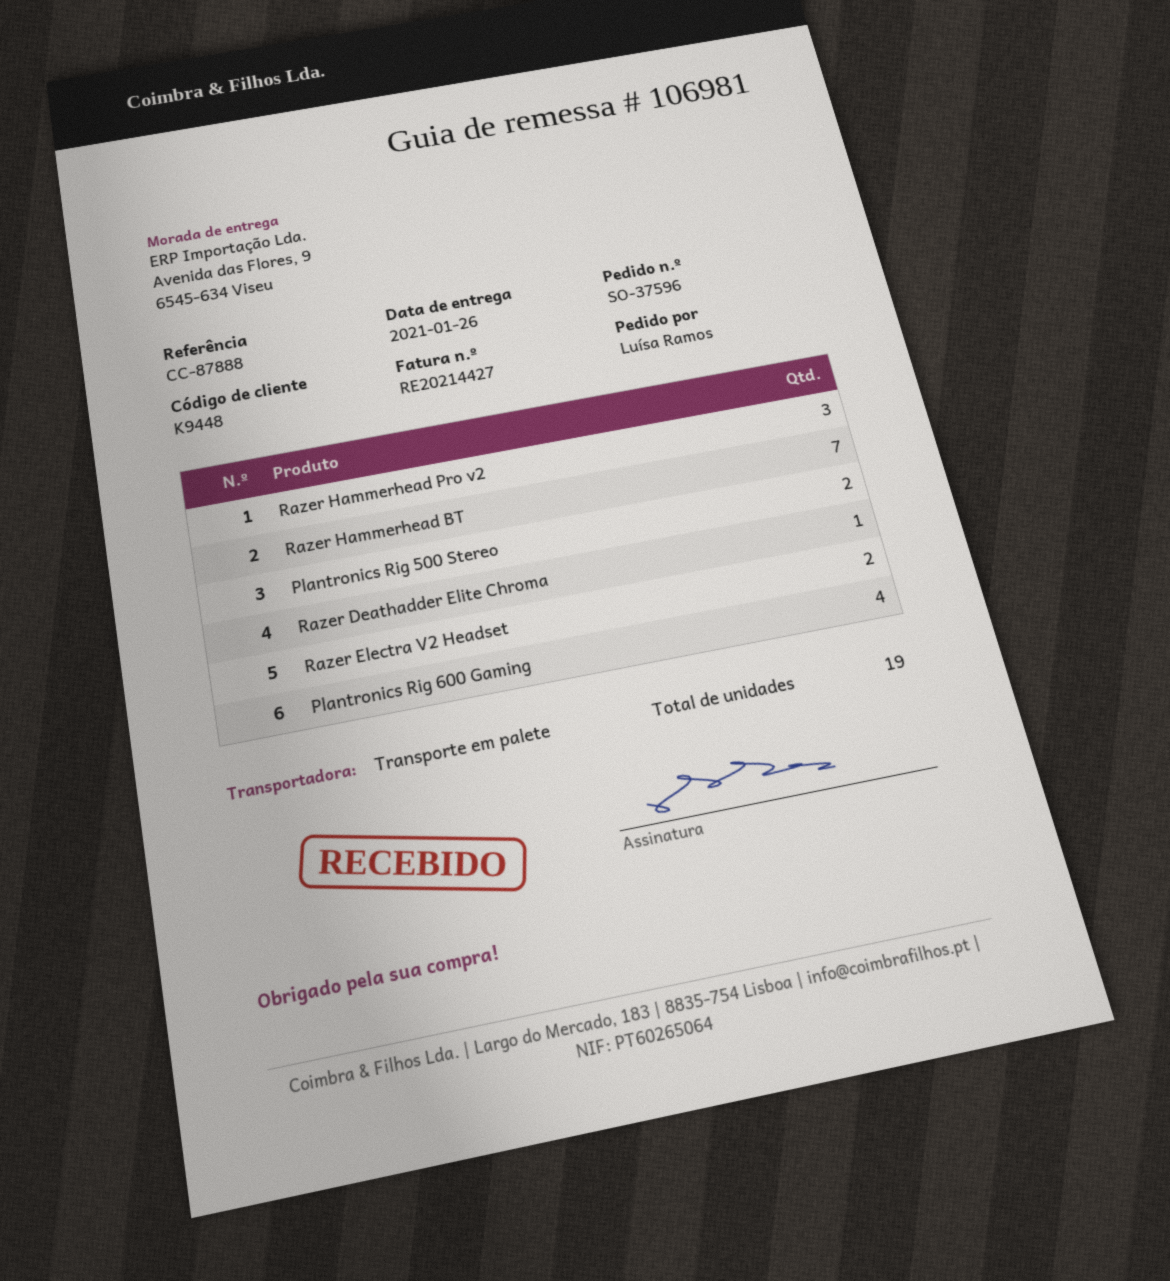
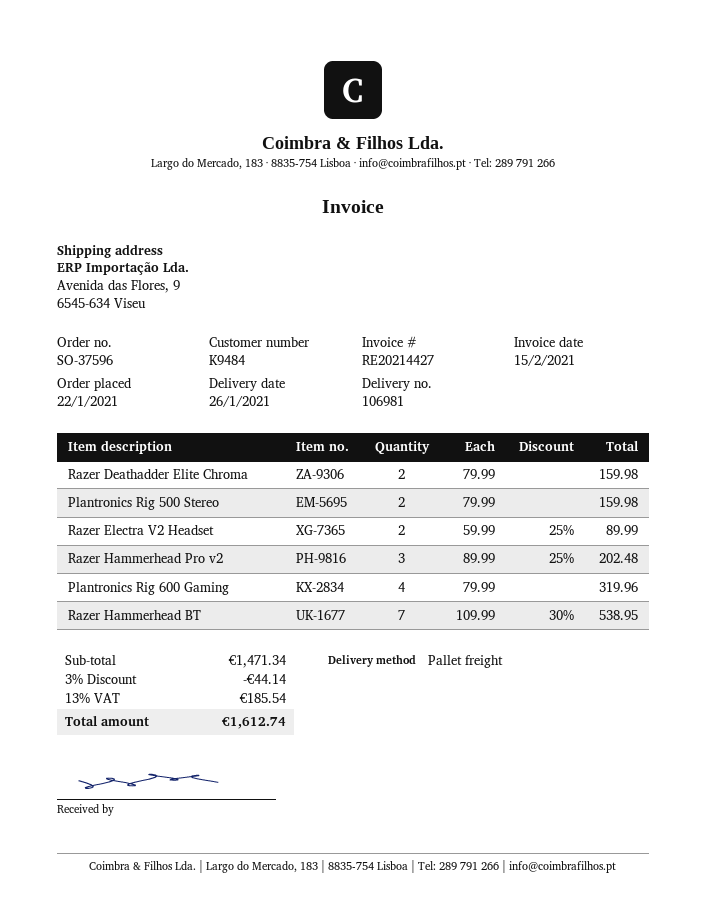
customer number: K9448 -> K9484
Razer Deathadder Elite Chroma: 1 -> 2

